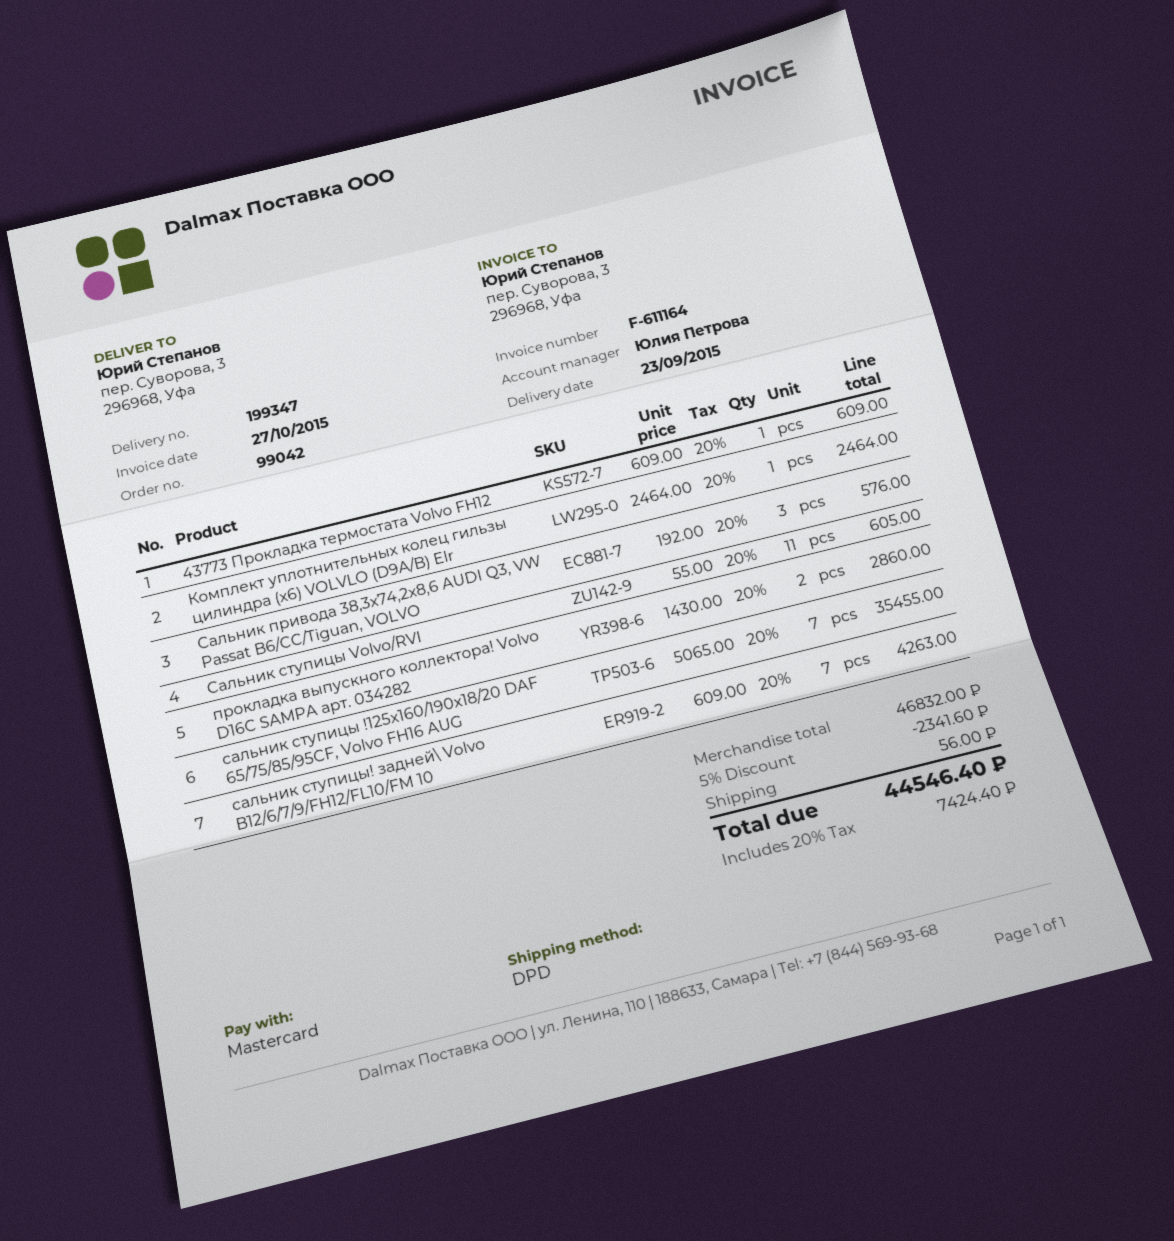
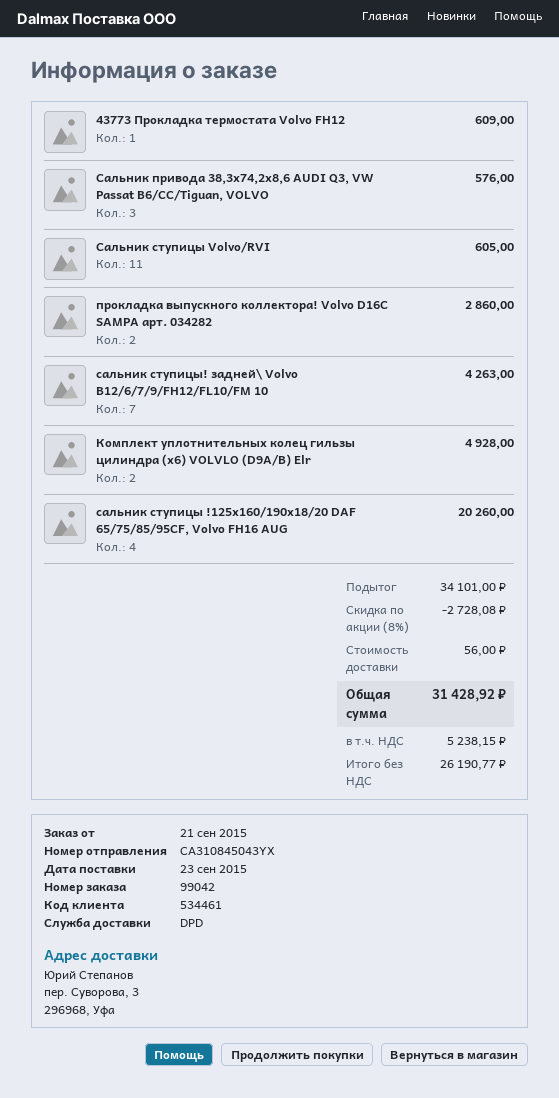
Комплект уплотнительных колец гильзы цилиндра (x6) VOLVLO (D9A/B) Elr: 1 for 2464.00 -> 2 for 4928.00
сальник ступицы !125x160/190x18/20 DAF 65/75/85/95CF, Volvo FH16 AUG: 7 for 35455.00 -> 4 for 20260.00
subtotal: 46832.00 -> 34101.00
discount: 5% = 2341.60 -> 8% = 2728.08
tax: 7424.40 -> 5238.15
total: 44546.40 -> 31428.92

